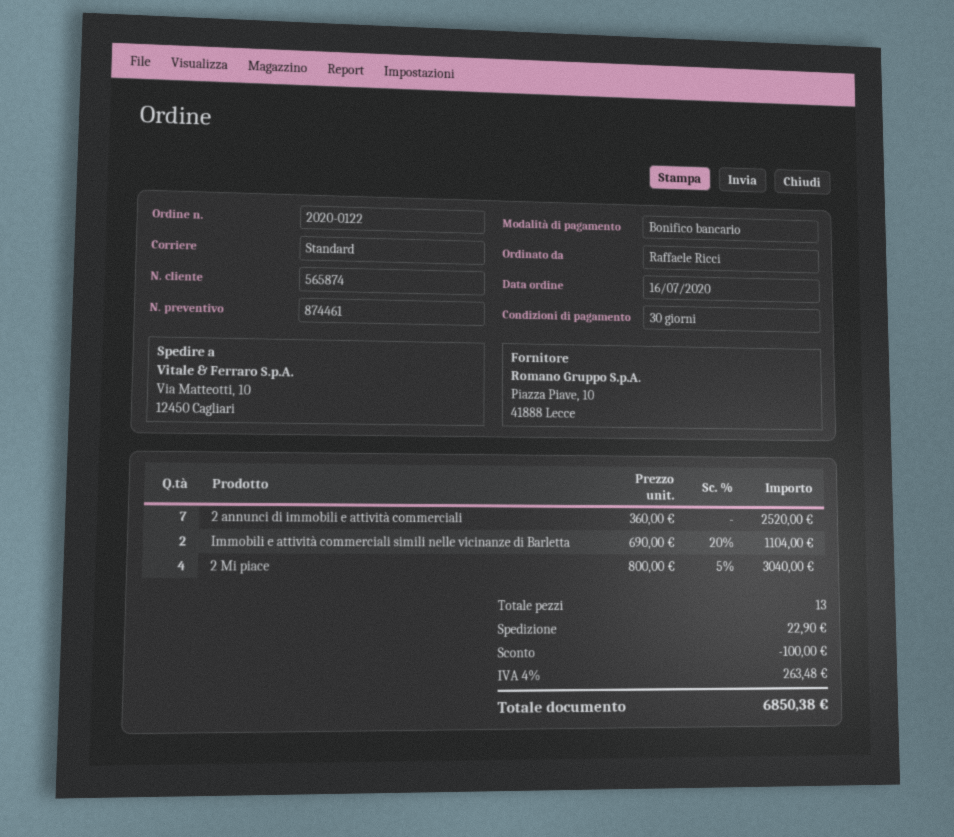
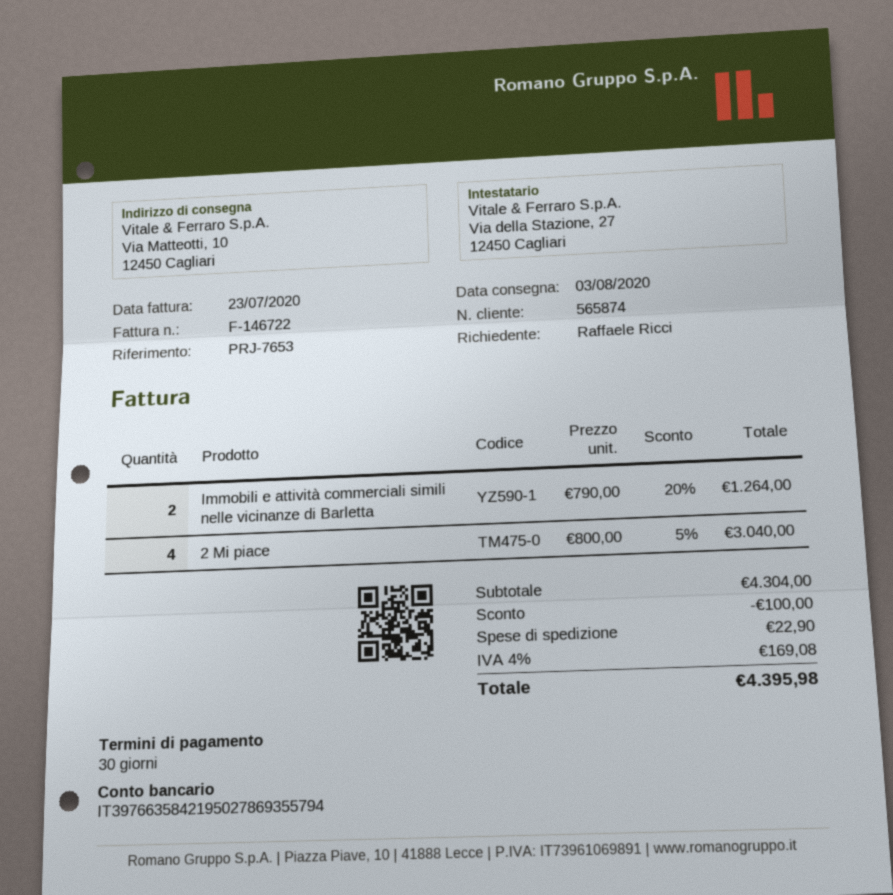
2 annunci di immobili e attività commerciali: 7 x 360.00 = 2520.00 -> none
Immobili e attività commerciali simili nelle vicinanze di Barletta: 2 x 690.00 - 20% = 1104.00 -> 2 x 790.00 - 20% = 1264.00
tax: 4% = 263.48 -> 4% = 169.08
total: 6850.38 -> 4395.98

